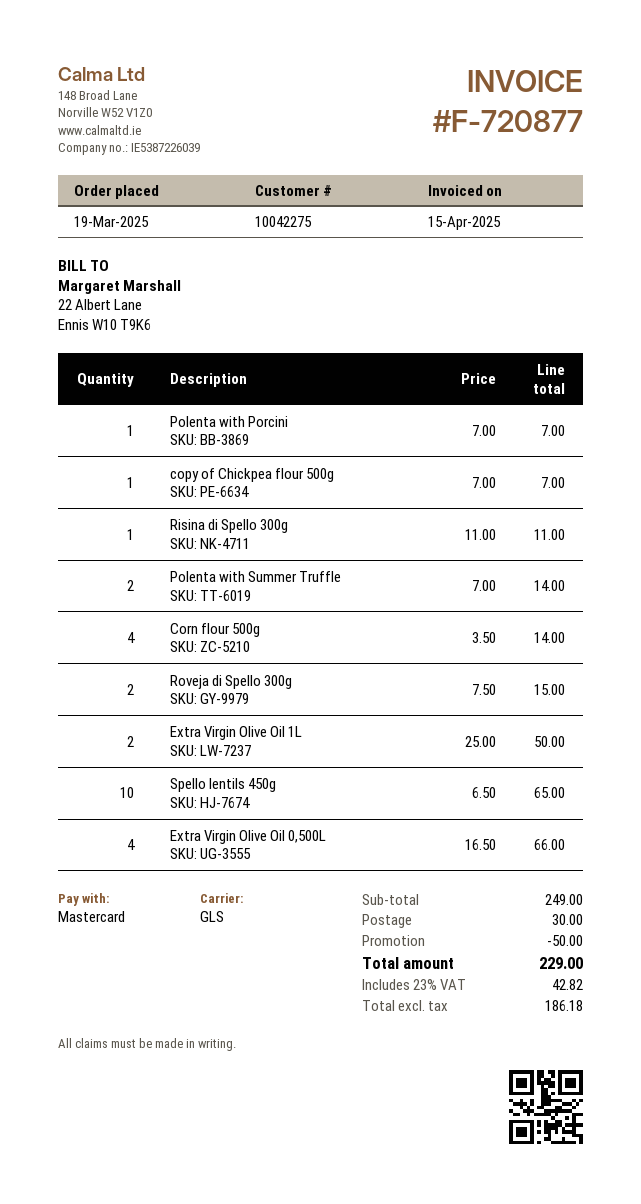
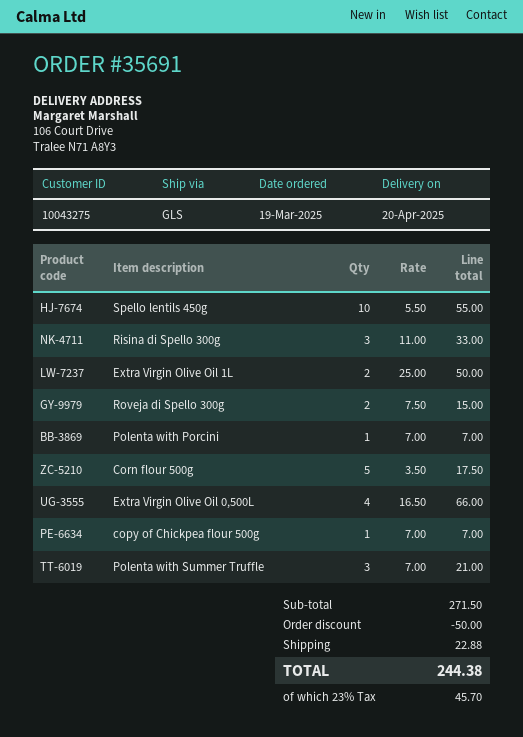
customer number: 10042275 -> 10043275
Risina di Spello 300g: 1 x 11.00 = 11.00 -> 3 x 11.00 = 33.00
Polenta with Summer Truffle: 2 x 7.00 = 14.00 -> 3 x 7.00 = 21.00
Corn flour 500g: 4 x 3.50 = 14.00 -> 5 x 3.50 = 17.50
Spello lentils 450g: 10 x 6.50 = 65.00 -> 10 x 5.50 = 55.00
subtotal: 249.00 -> 271.50
shipping: 30.00 -> 22.88
tax: 23% = 42.82 -> 23% = 45.70
total: 229.00 -> 244.38

